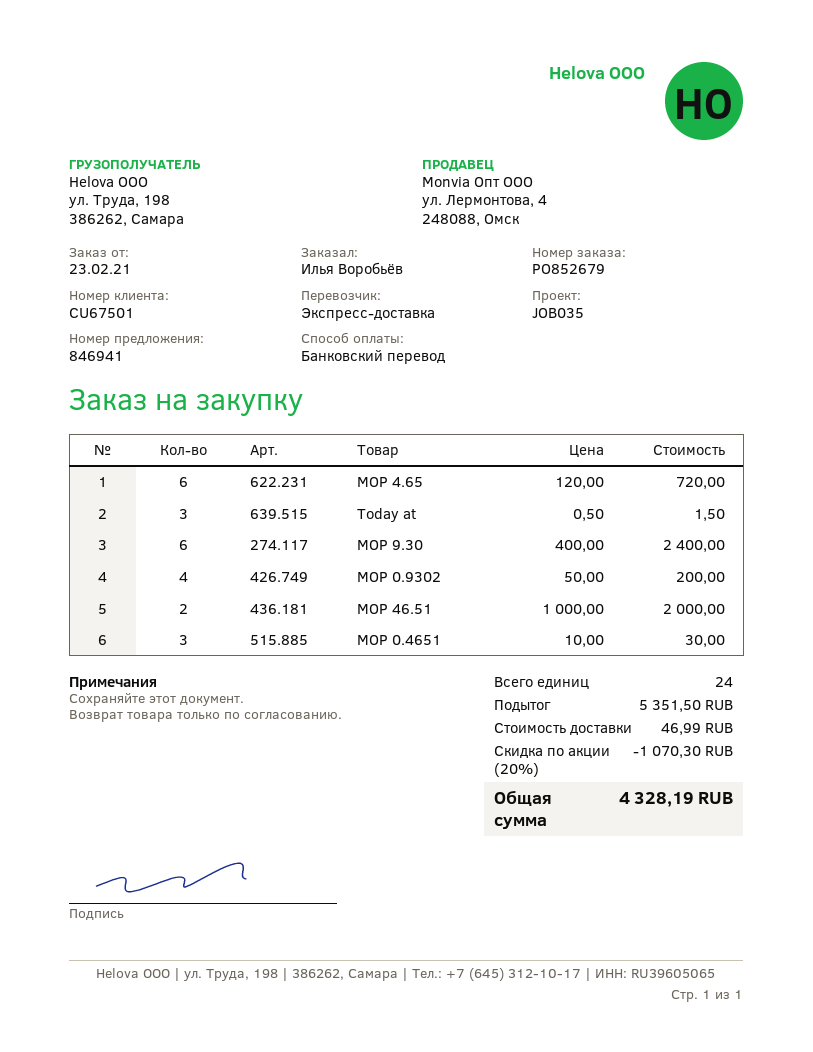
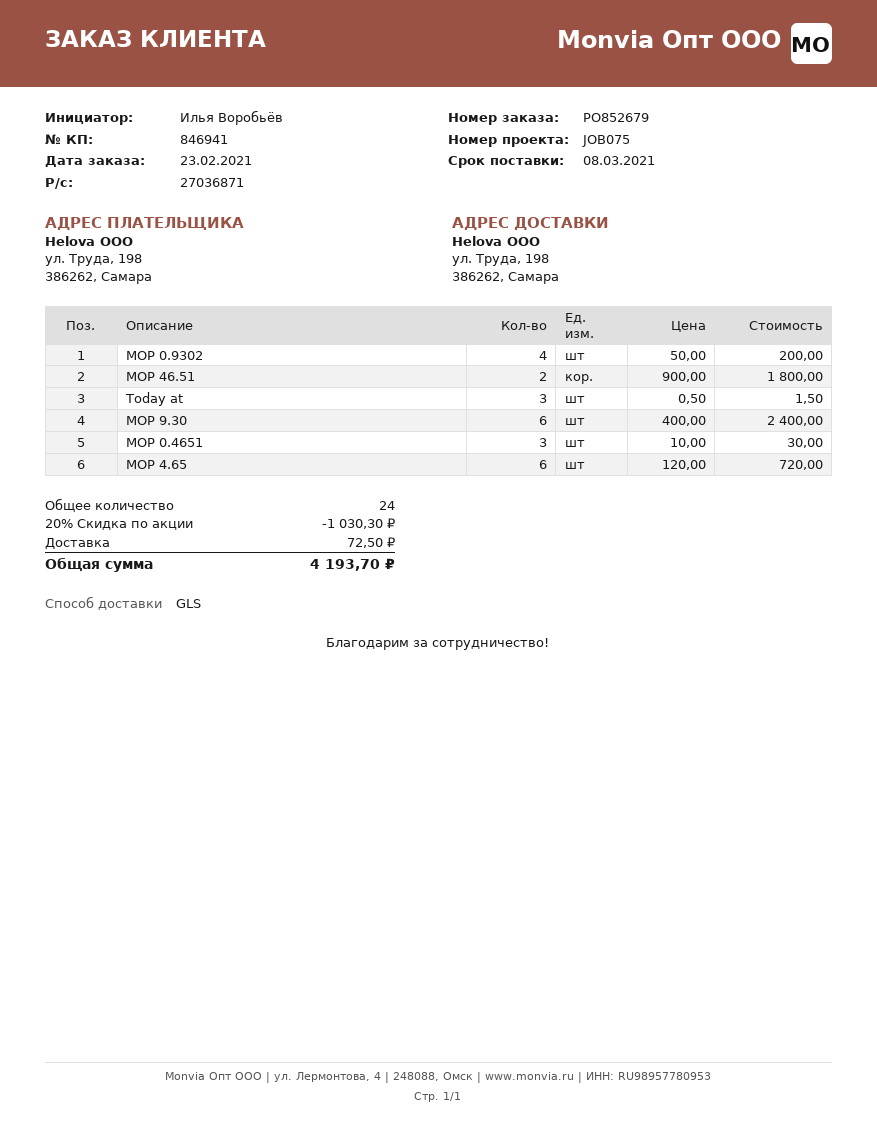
reference: JOB035 -> JOB075
shipping method: express -> GLS
MOP 46.51: 2 x 1000.00 = 2000.00 -> 2 x 900.00 = 1800.00
discount: 20% = 1070.30 -> 20% = 1030.30
shipping: 46.99 -> 72.50
total: 4328.19 -> 4193.70

